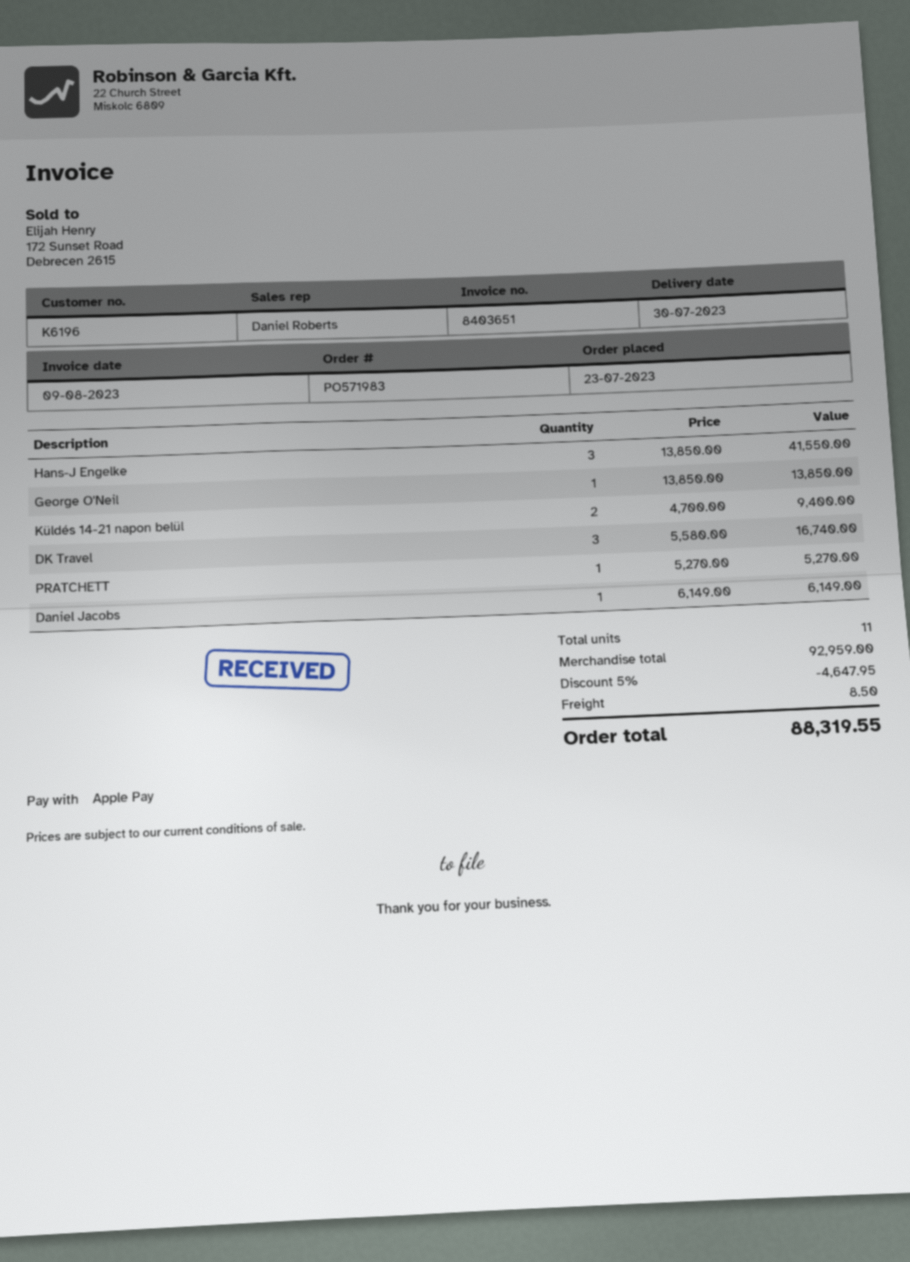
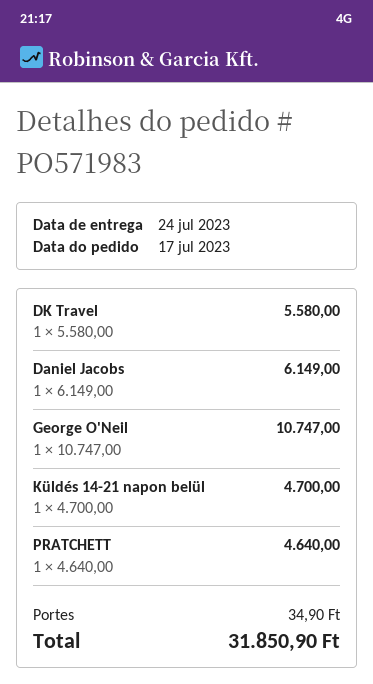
order date: 2023-07-23 -> 2023-07-17
delivery date: 2023-07-30 -> 2023-07-24
Hans-J Engelke: 3 x 13850.00 = 41550.00 -> none
George O'Neil: 1 x 13850.00 = 13850.00 -> 1 x 10747.00 = 10747.00
Küldés 14-21 napon belül: 2 x 4700.00 = 9400.00 -> 1 x 4700.00 = 4700.00
DK Travel: 3 x 5580.00 = 16740.00 -> 1 x 5580.00 = 5580.00
PRATCHETT: 1 x 5270.00 = 5270.00 -> 1 x 4640.00 = 4640.00
discount: 5% = 4647.95 -> none
shipping: 8.50 -> 34.90
total: 88319.55 -> 31850.90

